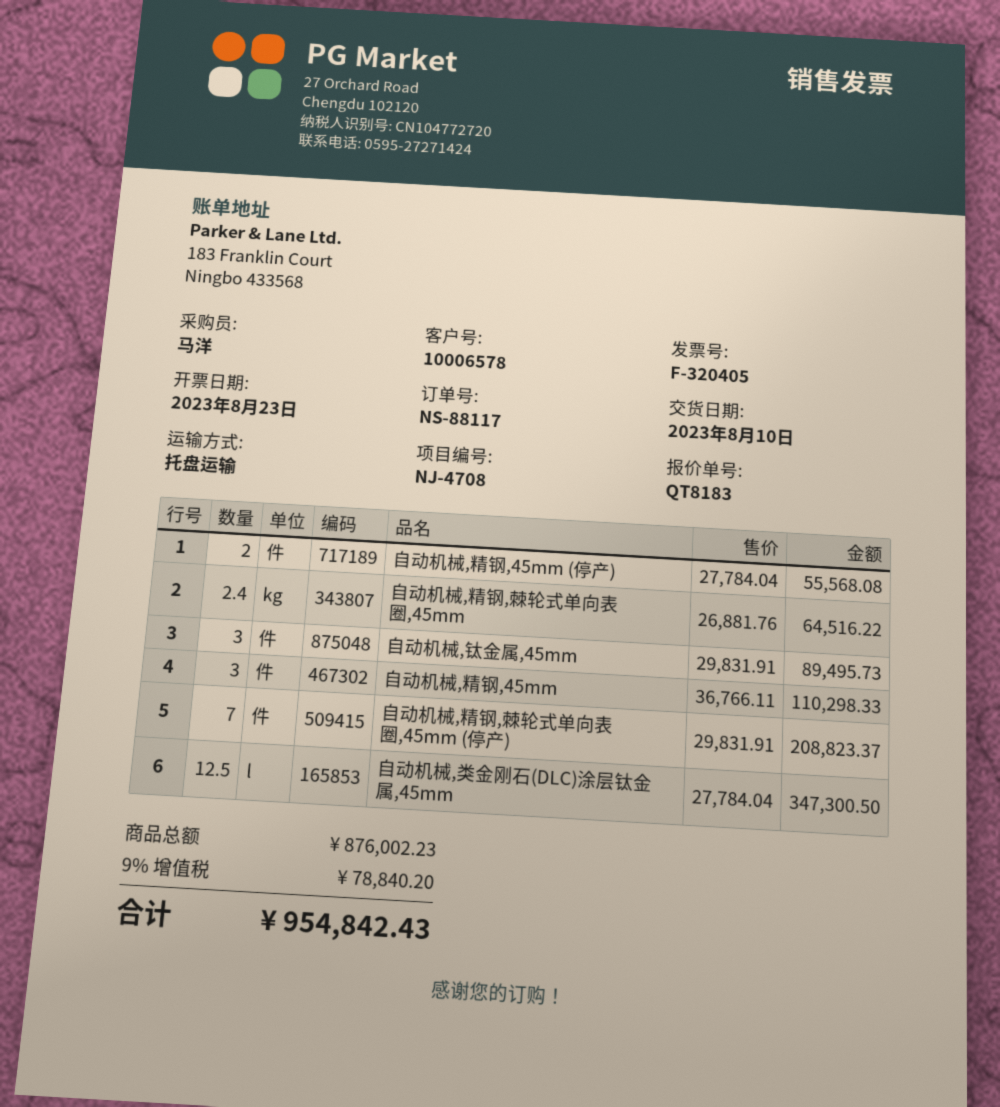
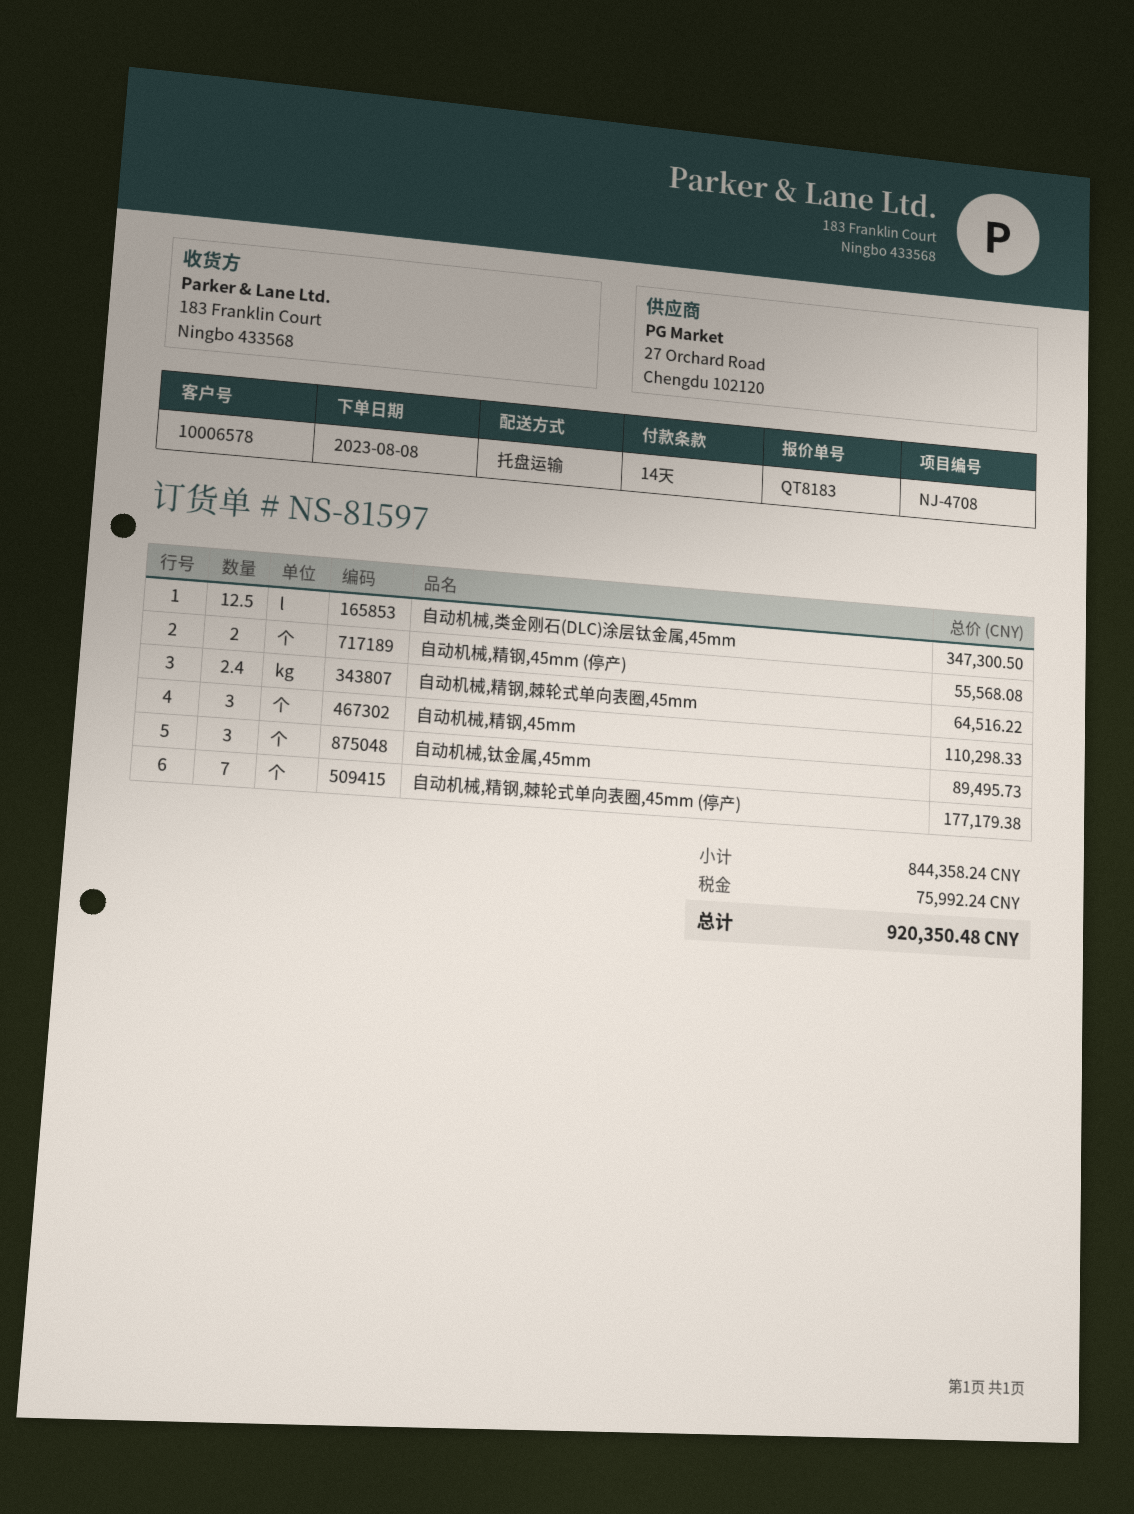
order number: NS-88117 -> NS-81597
自动机械,精钢,棘轮式单向表圈,45mm (停产): 7 for 208823.37 -> 7 for 177179.38
subtotal: 876002.23 -> 844358.24
tax: 78840.20 -> 75992.24
total: 954842.43 -> 920350.48

